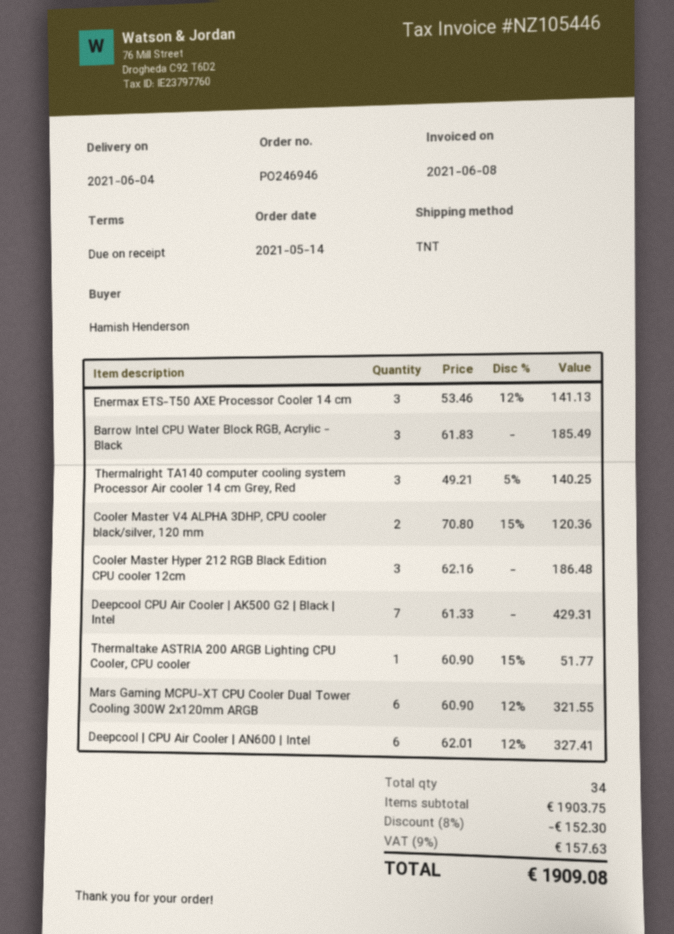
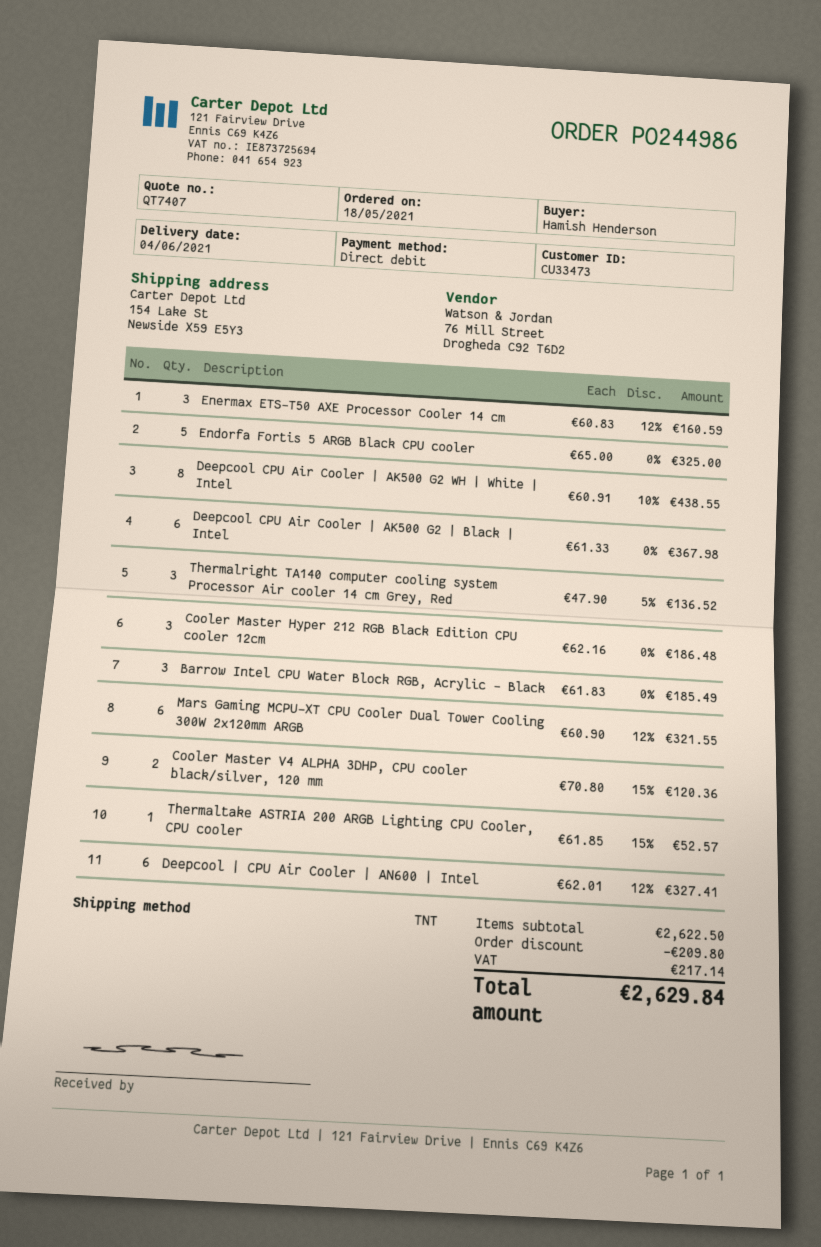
order number: PO246946 -> PO244986
order date: 2021-05-14 -> 2021-05-18
Enermax ETS-T50 AXE Processor Cooler 14 cm: 3 x 53.46 - 12% = 141.13 -> 3 x 60.83 - 12% = 160.59
Thermalright TA140 computer cooling system Processor Air cooler 14 cm Grey, Red: 3 x 49.21 - 5% = 140.25 -> 3 x 47.90 - 5% = 136.52
Deepcool CPU Air Cooler | AK500 G2 | Black | Intel: 7 x 61.33 = 429.31 -> 6 x 61.33 = 367.98
Thermaltake ASTRIA 200 ARGB Lighting CPU Cooler, CPU cooler: 1 x 60.90 - 15% = 51.77 -> 1 x 61.85 - 15% = 52.57
Endorfa Fortis 5 ARGB Black CPU cooler: none -> 5 x 65.00 = 325.00
Deepcool CPU Air Cooler | AK500 G2 WH | White | Intel: none -> 8 x 60.91 - 10% = 438.55
subtotal: 1903.75 -> 2622.50
discount: 152.30 -> 209.80
tax: 157.63 -> 217.14
total: 1909.08 -> 2629.84

